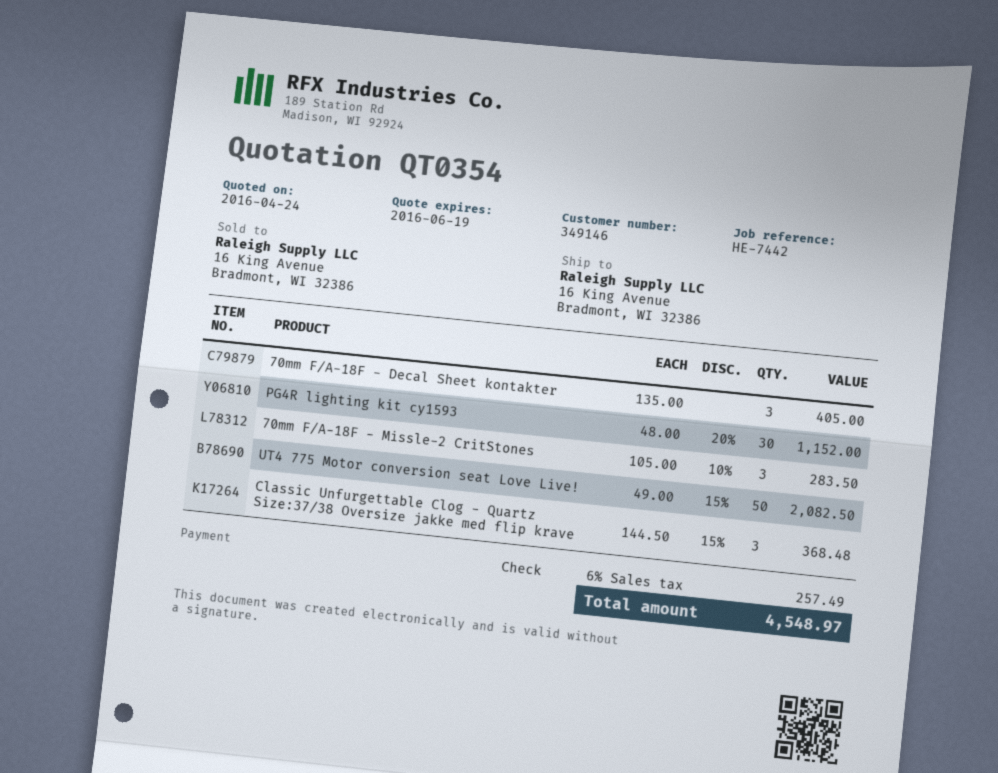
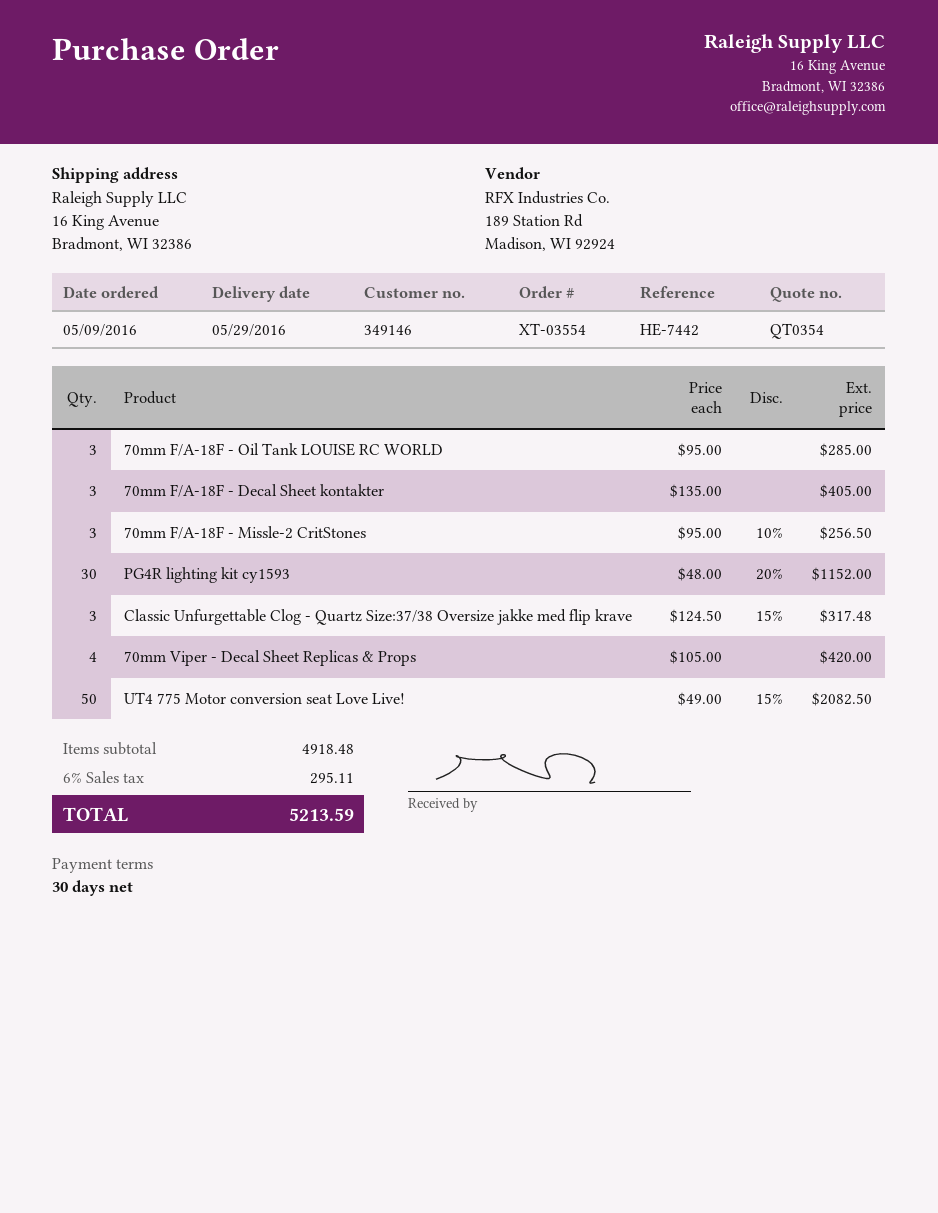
70mm F/A-18F - Missle-2 CritStones: 3 x 105.00 - 10% = 283.50 -> 3 x 95.00 - 10% = 256.50
Classic Unfurgettable Clog - Quartz Size:37/38 Oversize jakke med flip krave: 3 x 144.50 - 15% = 368.48 -> 3 x 124.50 - 15% = 317.48
70mm F/A-18F - Oil Tank LOUISE RC WORLD: none -> 3 x 95.00 = 285.00
70mm Viper - Decal Sheet Replicas & Props: none -> 4 x 105.00 = 420.00
tax: 6% = 257.49 -> 6% = 295.11
total: 4548.97 -> 5213.59

